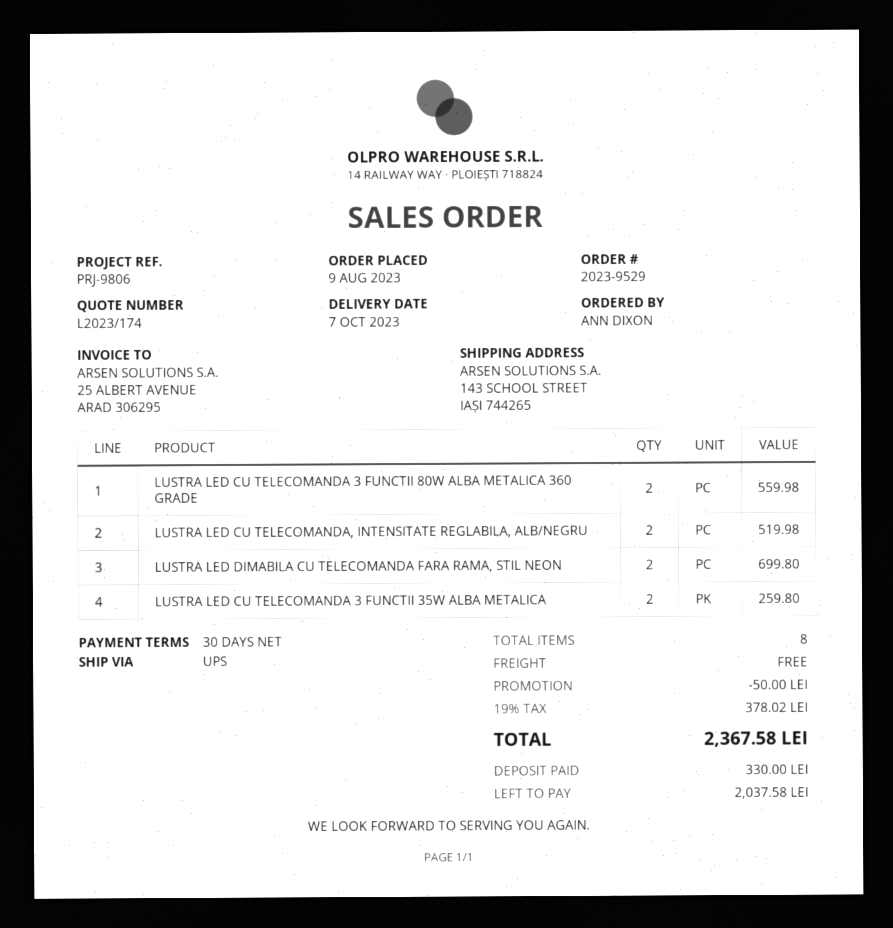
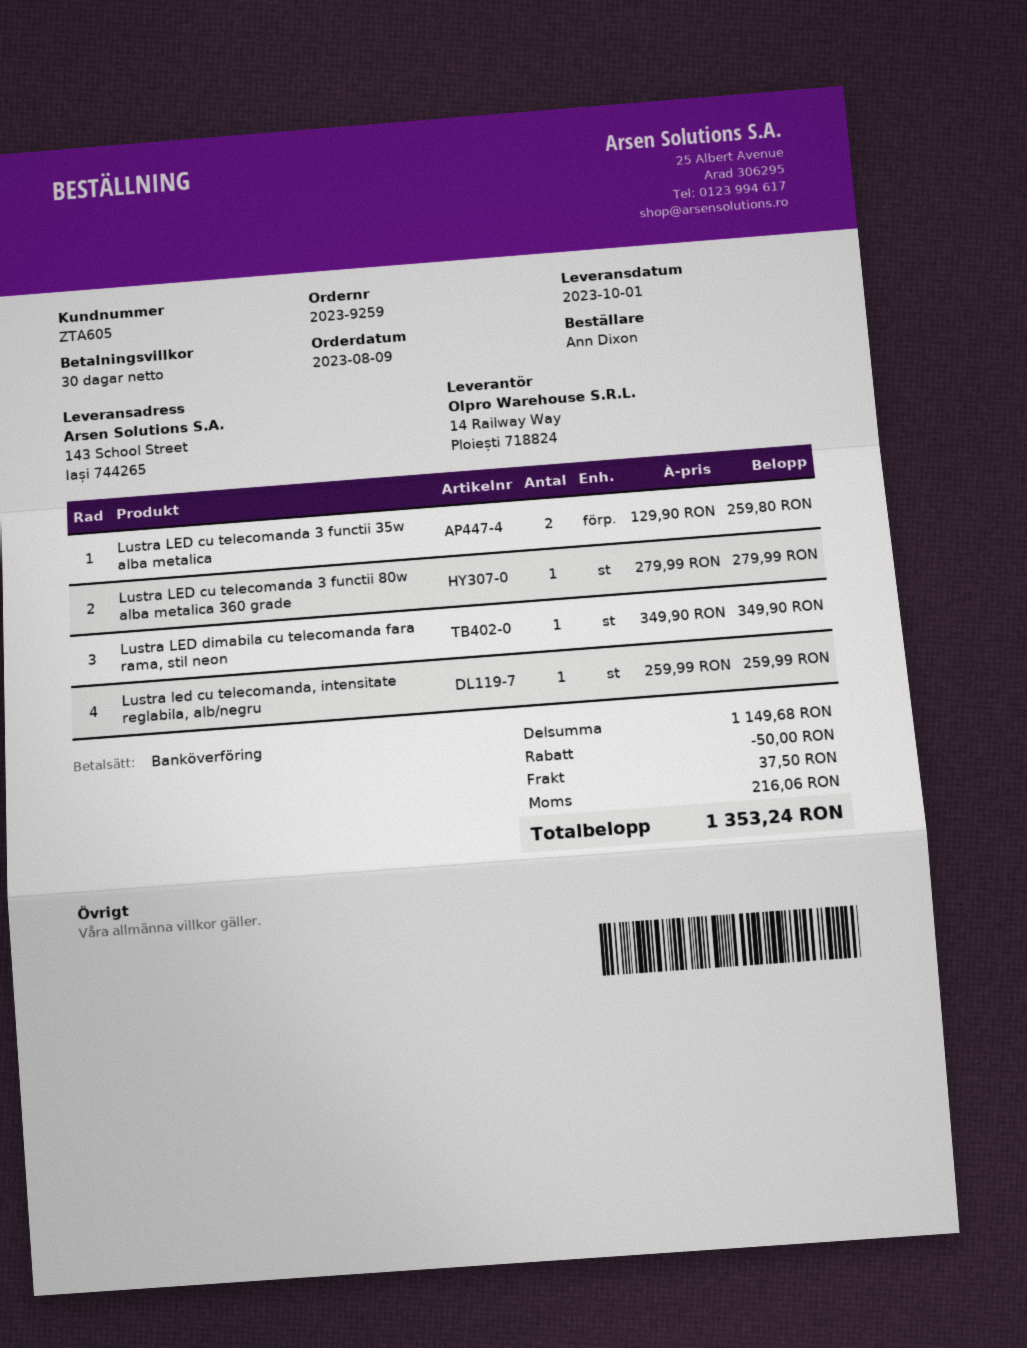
order number: 2023-9529 -> 2023-9259
delivery date: 2023-10-07 -> 2023-10-01
LUSTRA LED CU TELECOMANDA 3 FUNCTII 80W ALBA METALICA 360 GRADE: 2 for 559.98 -> 1 for 279.99
LUSTRA LED CU TELECOMANDA, INTENSITATE REGLABILA, ALB/NEGRU: 2 for 519.98 -> 1 for 259.99
LUSTRA LED DIMABILA CU TELECOMANDA FARA RAMA, STIL NEON: 2 for 699.80 -> 1 for 349.90
shipping: 0.00 -> 37.50
tax: 378.02 -> 216.06
total: 2367.58 -> 1353.24

